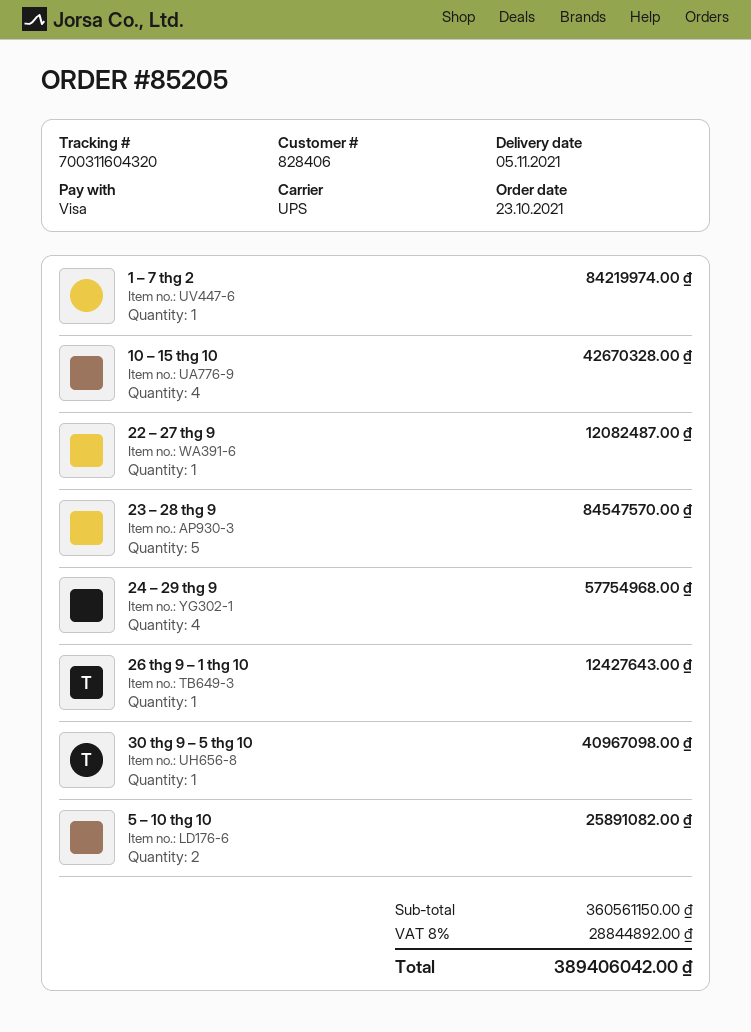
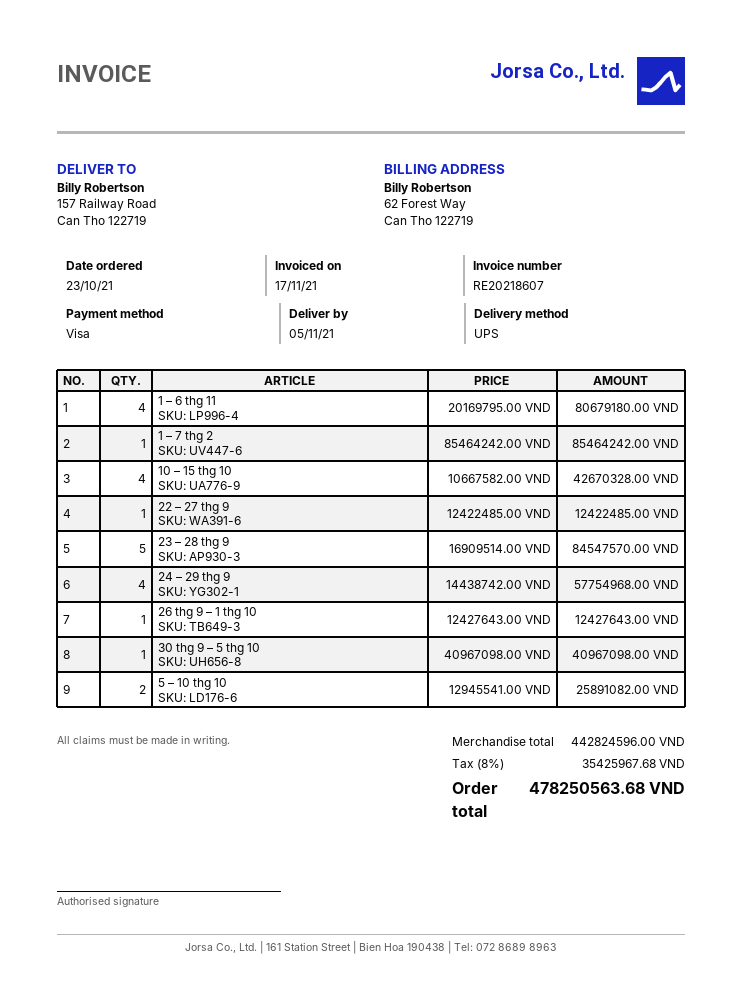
1 – 7 thg 2: 1 for 84219974.00 -> 1 for 85464242.00
22 – 27 thg 9: 1 for 12082487.00 -> 1 for 12422485.00
1 – 6 thg 11: none -> 4 for 80679180.00
subtotal: 360561150.00 -> 442824596.00
tax: 8% = 28844892.00 -> 8% = 35425967.68
total: 389406042.00 -> 478250563.68

